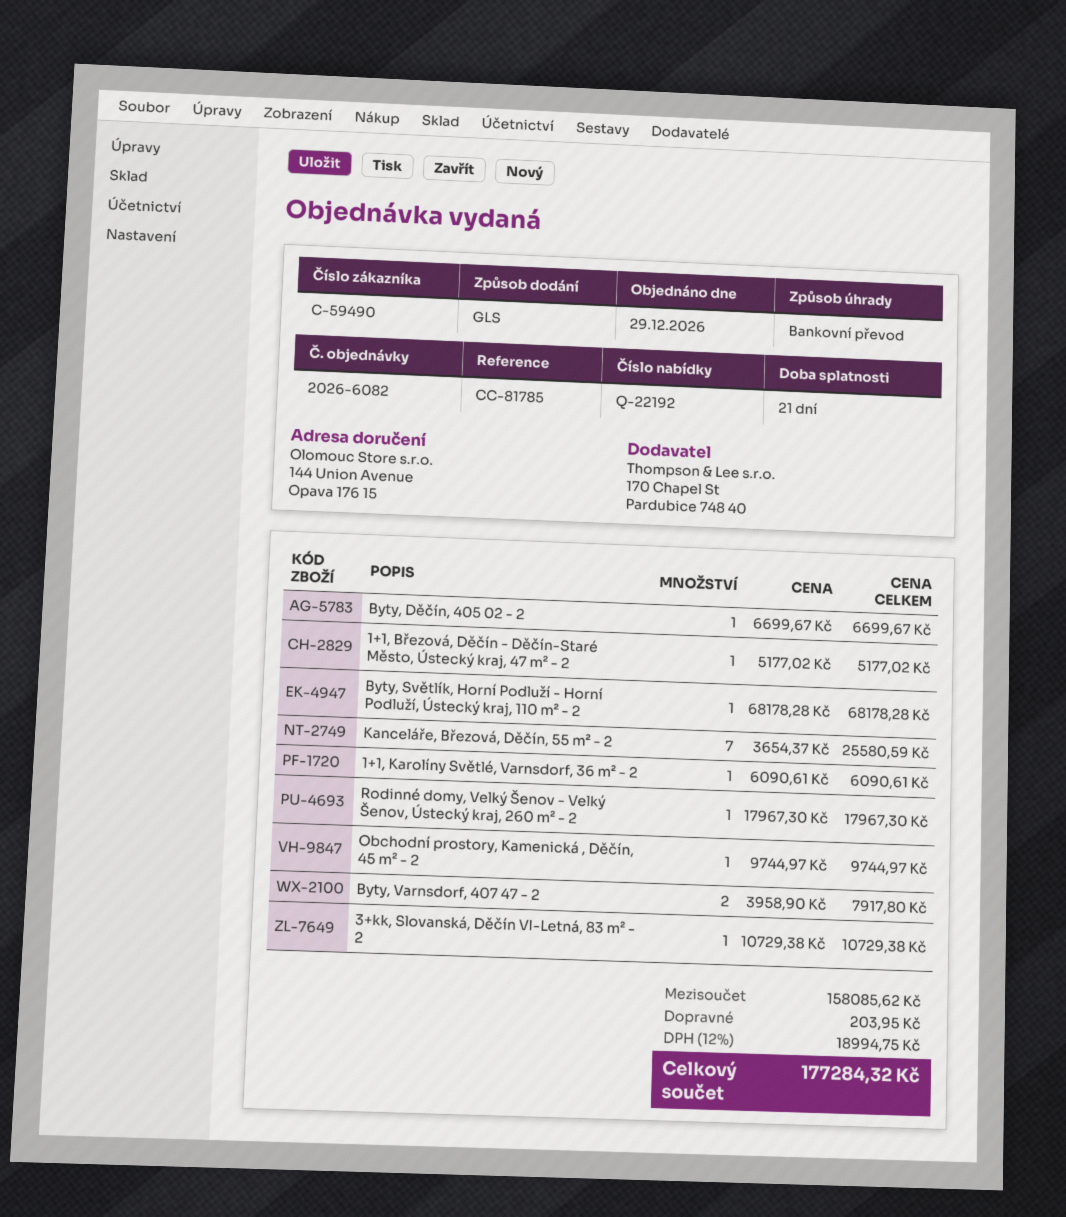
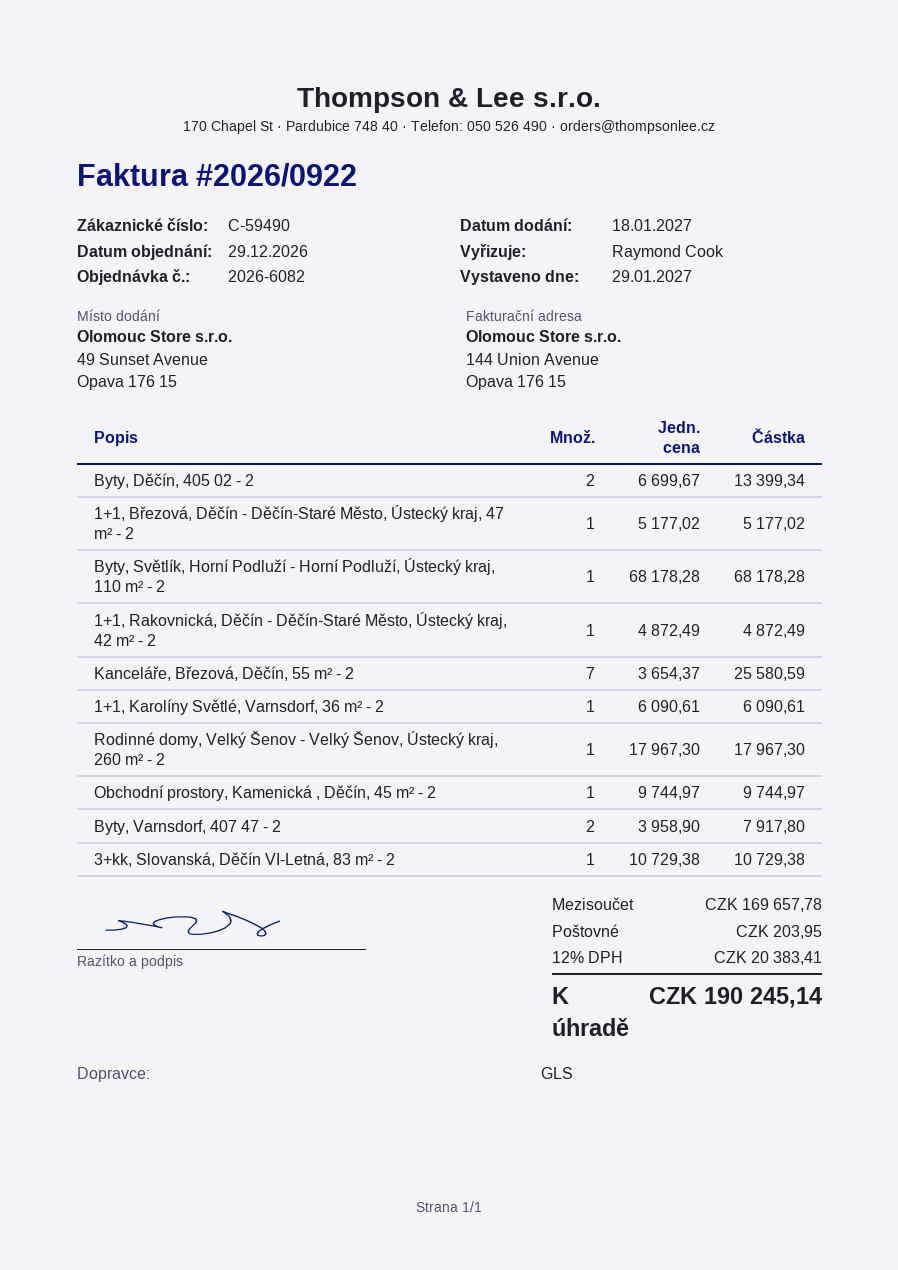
ship to: 144 Union Avenue, Opava 176 15 -> 49 Sunset Avenue, Opava 176 15
Byty, Děčín, 405 02 - 2: 1 x 6699.67 = 6699.67 -> 2 x 6699.67 = 13399.34
1+1, Rakovnická, Děčín - Děčín-Staré Město, Ústecký kraj, 42 m² - 2: none -> 1 x 4872.49 = 4872.49
subtotal: 158085.62 -> 169657.78
tax: 12% = 18994.75 -> 12% = 20383.41
total: 177284.32 -> 190245.14

